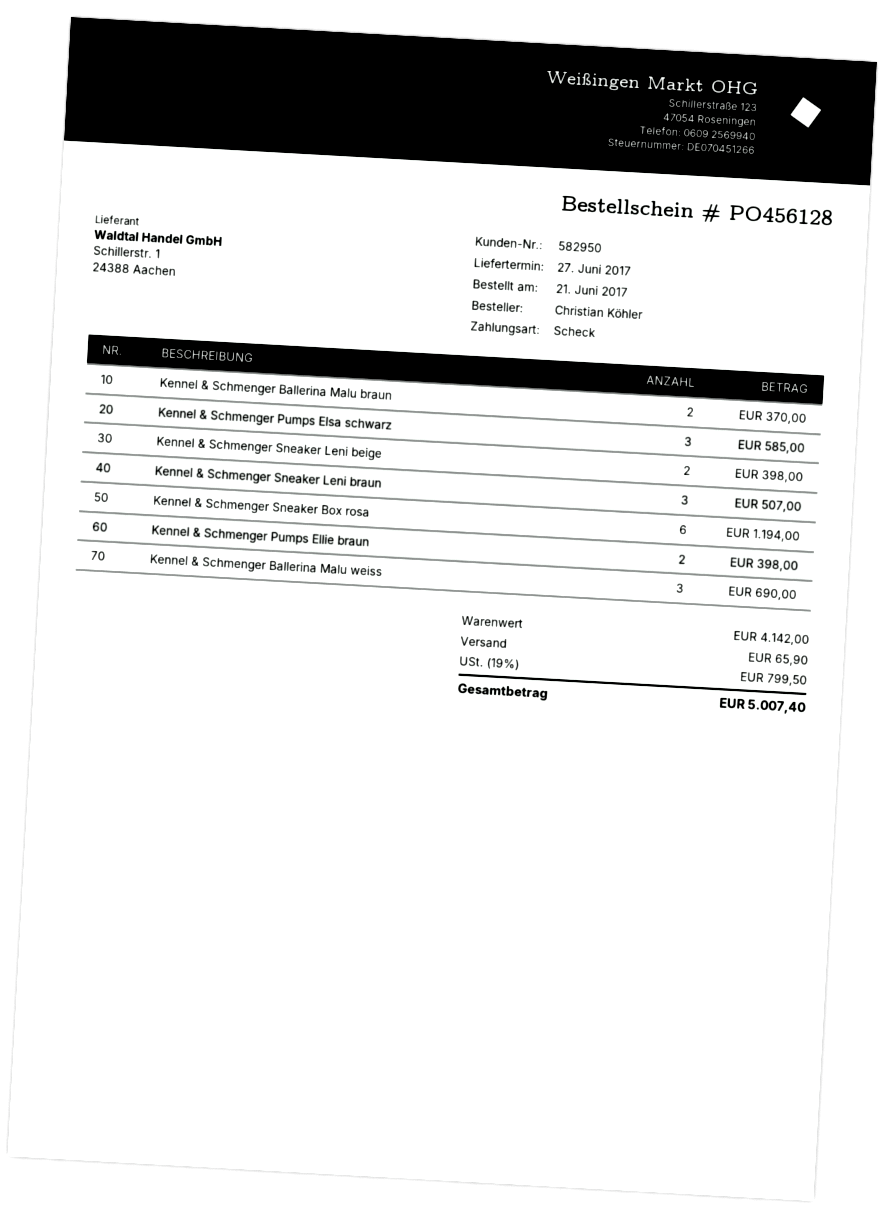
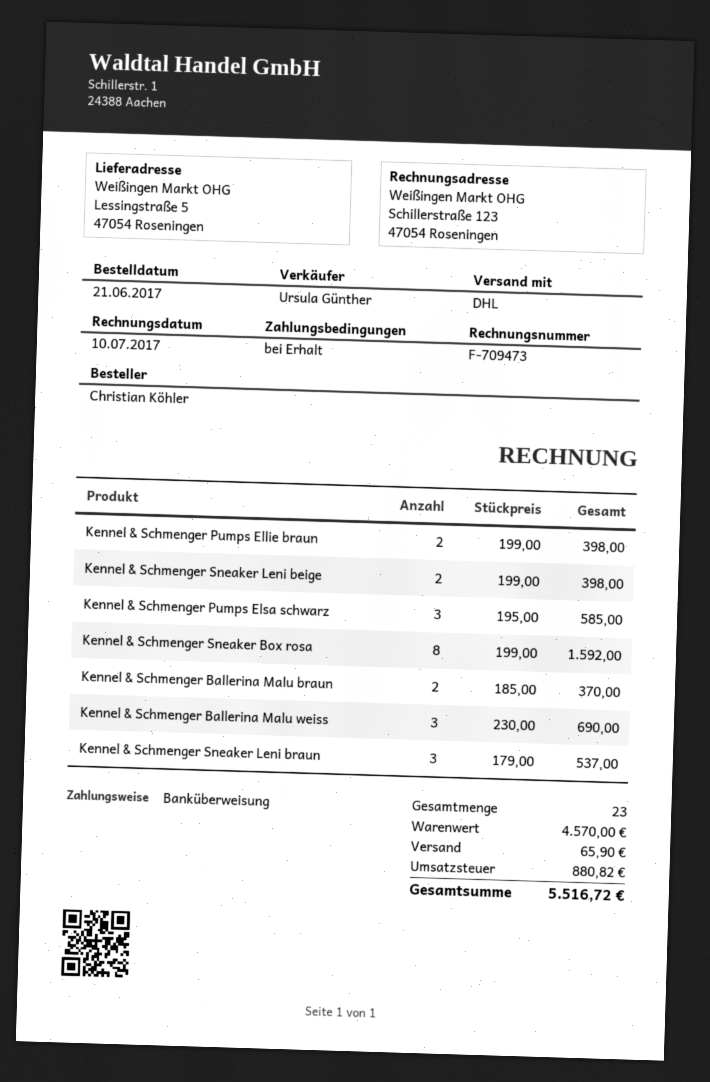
payment method: cheque -> bank transfer
Kennel & Schmenger Sneaker Leni braun: 3 for 507.00 -> 3 for 537.00
Kennel & Schmenger Sneaker Box rosa: 6 for 1194.00 -> 8 for 1592.00
subtotal: 4142.00 -> 4570.00
tax: 799.50 -> 880.82
total: 5007.40 -> 5516.72

